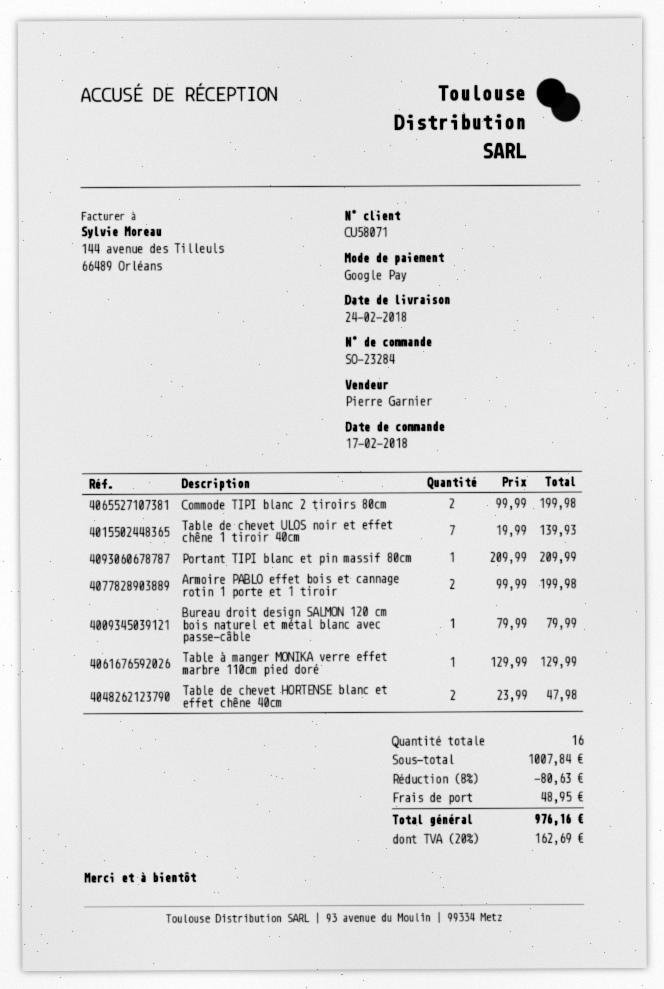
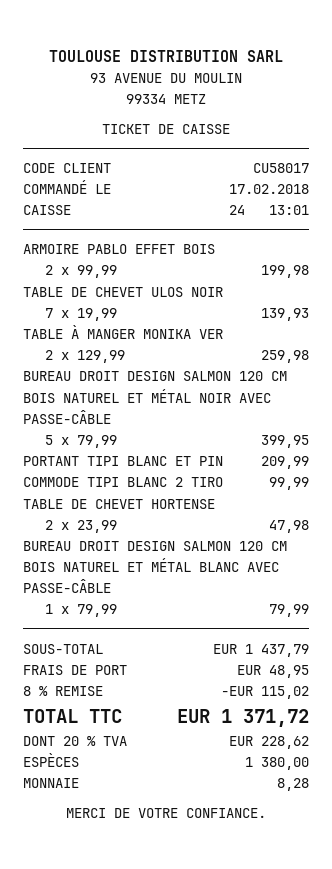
customer number: CU58071 -> CU58017
payment method: Google Pay -> cash
Commode TIPI blanc 2 tiroirs 80cm: 2 x 99.99 = 199.98 -> 1 x 99.99 = 99.99
Table à manger MONIKA verre effet marbre 110cm pied doré: 1 x 129.99 = 129.99 -> 2 x 129.99 = 259.98
BUREAU DROIT DESIGN SALMON 120 CM BOIS NATUREL ET MÉTAL NOIR AVEC PASSE-CÂBLE: none -> 5 x 79.99 = 399.95
subtotal: 1007.84 -> 1437.79
discount: 8% = 80.63 -> 8% = 115.02
tax: 20% = 162.69 -> 20% = 228.62
total: 976.16 -> 1371.72

